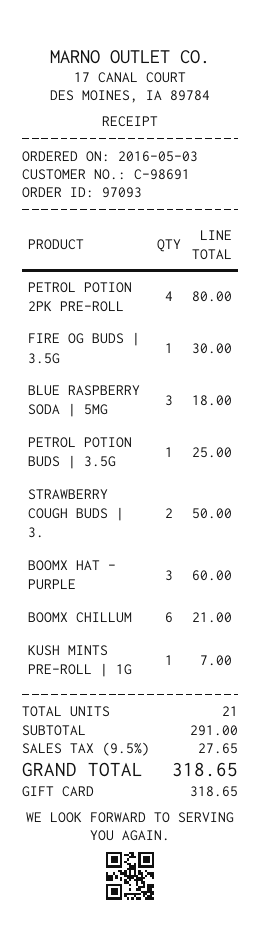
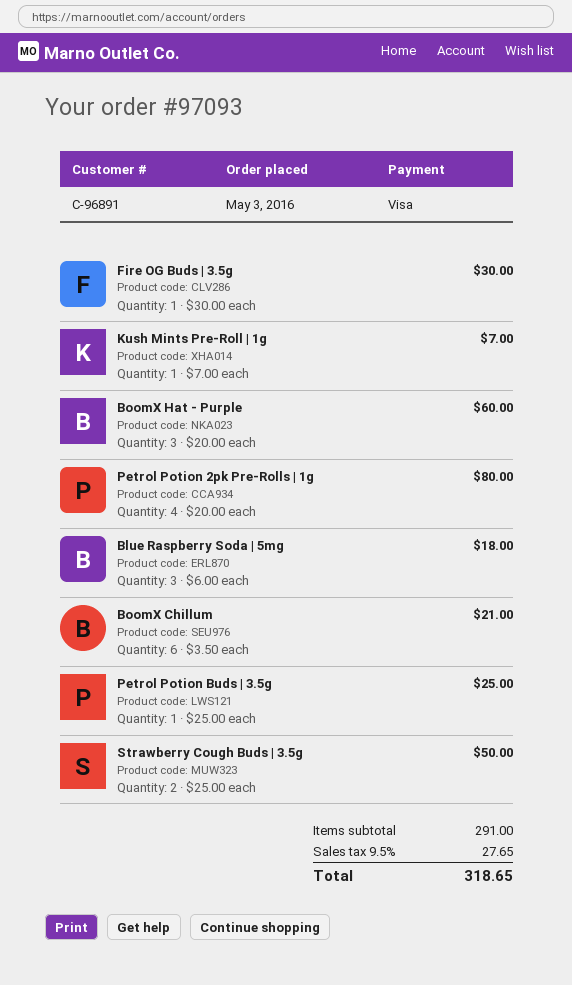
customer number: C-98691 -> C-96891
payment method: gift card -> Visa

